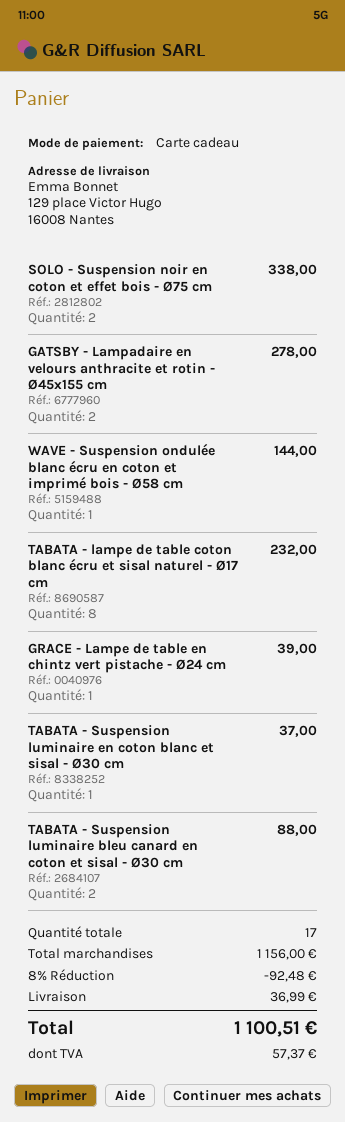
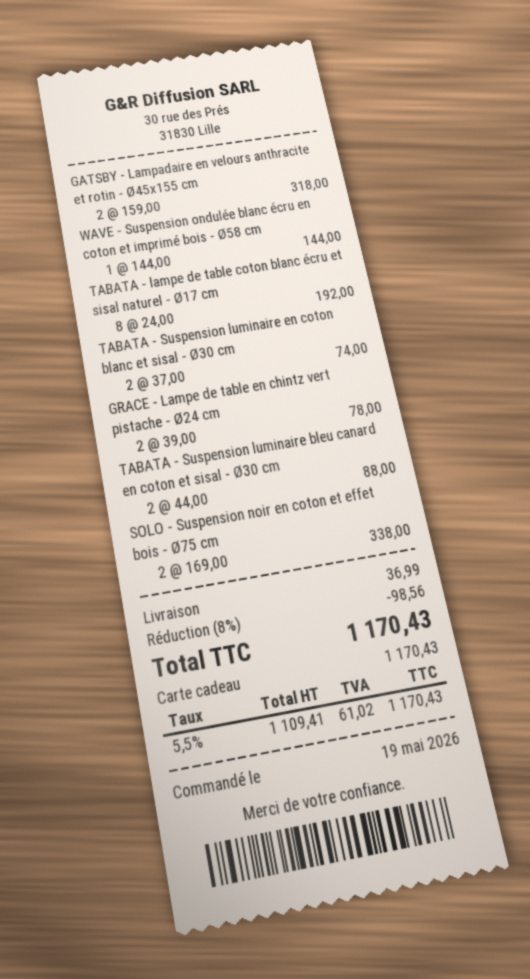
GATSBY - Lampadaire en velours anthracite et rotin - Ø45x155 cm: 2 for 278.00 -> 2 for 318.00
TABATA - lampe de table coton blanc écru et sisal naturel - Ø17 cm: 8 for 232.00 -> 8 for 192.00
GRACE - Lampe de table en chintz vert pistache - Ø24 cm: 1 for 39.00 -> 2 for 78.00
TABATA - Suspension luminaire en coton blanc et sisal - Ø30 cm: 1 for 37.00 -> 2 for 74.00
discount: 8% = 92.48 -> 8% = 98.56
tax: 57.37 -> 61.02
total: 1100.51 -> 1170.43

